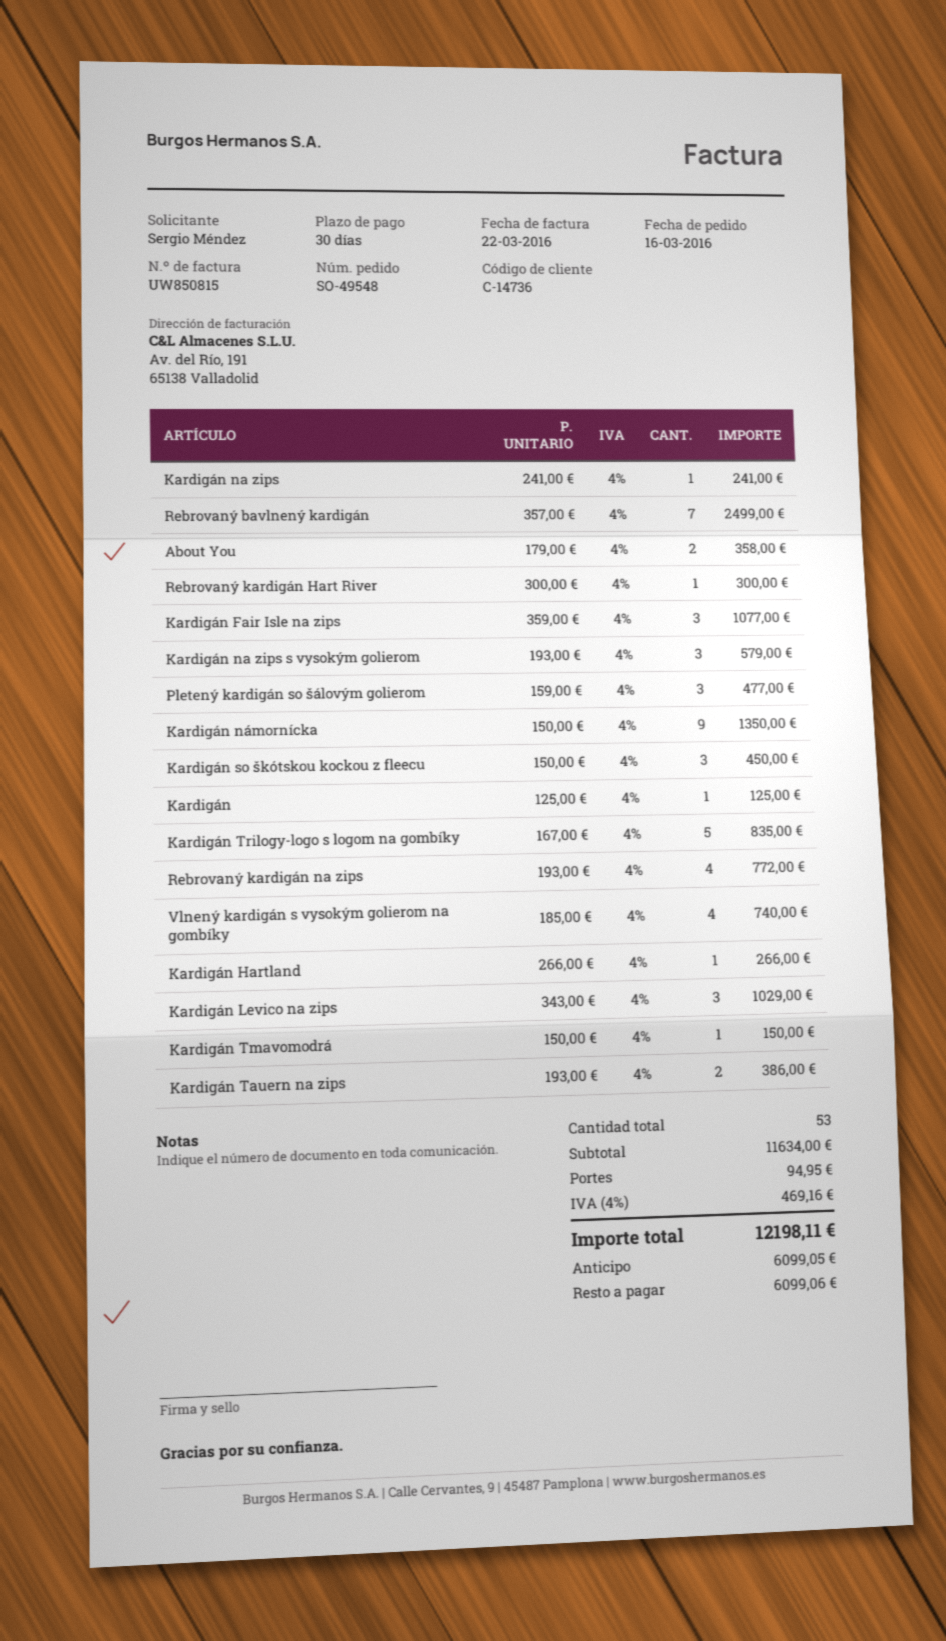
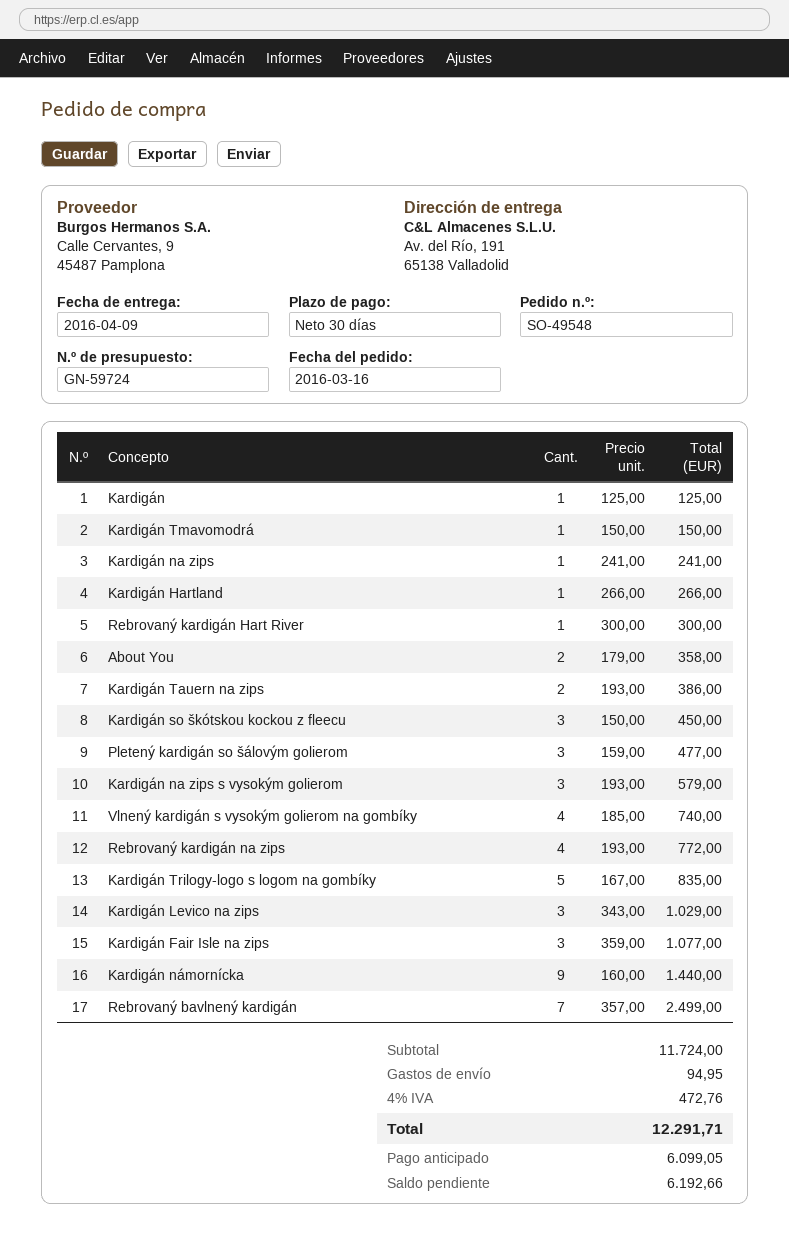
Kardigán námornícka: 9 x 150.00 = 1350.00 -> 9 x 160.00 = 1440.00
subtotal: 11634.00 -> 11724.00
tax: 4% = 469.16 -> 4% = 472.76
total: 12198.11 -> 12291.71
balance: 6099.06 -> 6192.66

